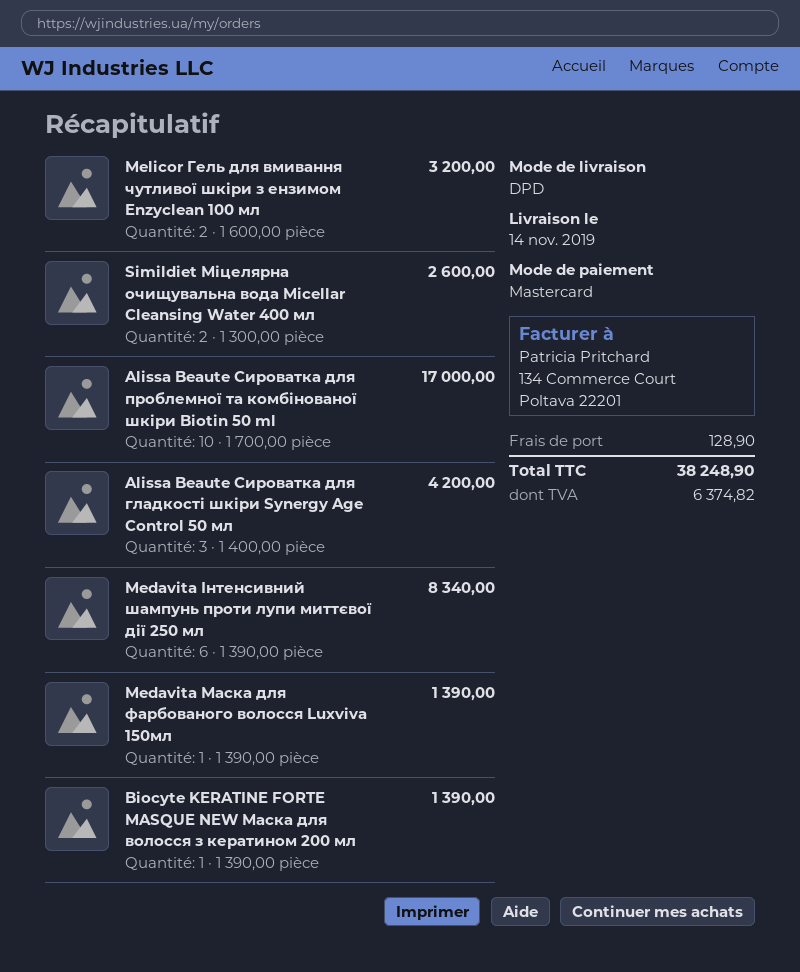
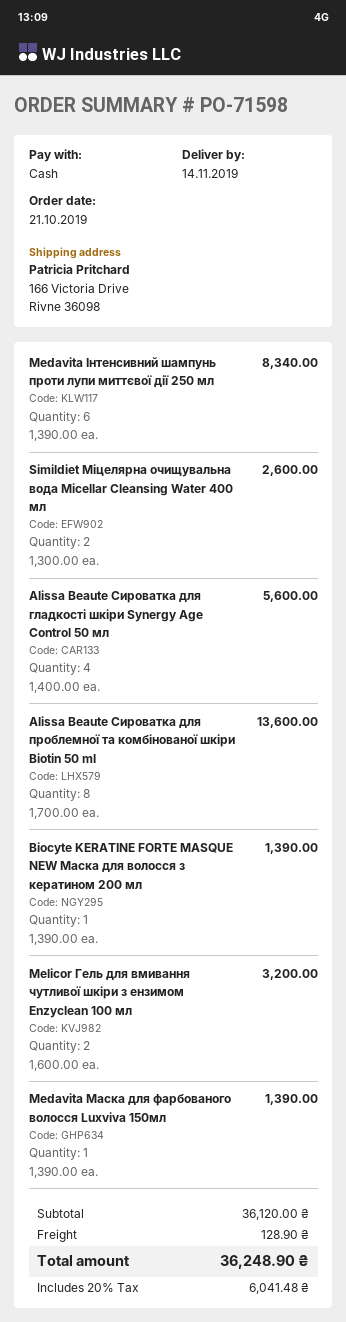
payment method: Mastercard -> cash
Alissa Beaute Сироватка для проблемної та комбінованої шкіри Biotin 50 ml: 10 x 1700.00 = 17000.00 -> 8 x 1700.00 = 13600.00
Alissa Beaute Сироватка для гладкості шкіри Synergy Age Control 50 мл: 3 x 1400.00 = 4200.00 -> 4 x 1400.00 = 5600.00
tax: 6374.82 -> 6041.48
total: 38248.90 -> 36248.90

